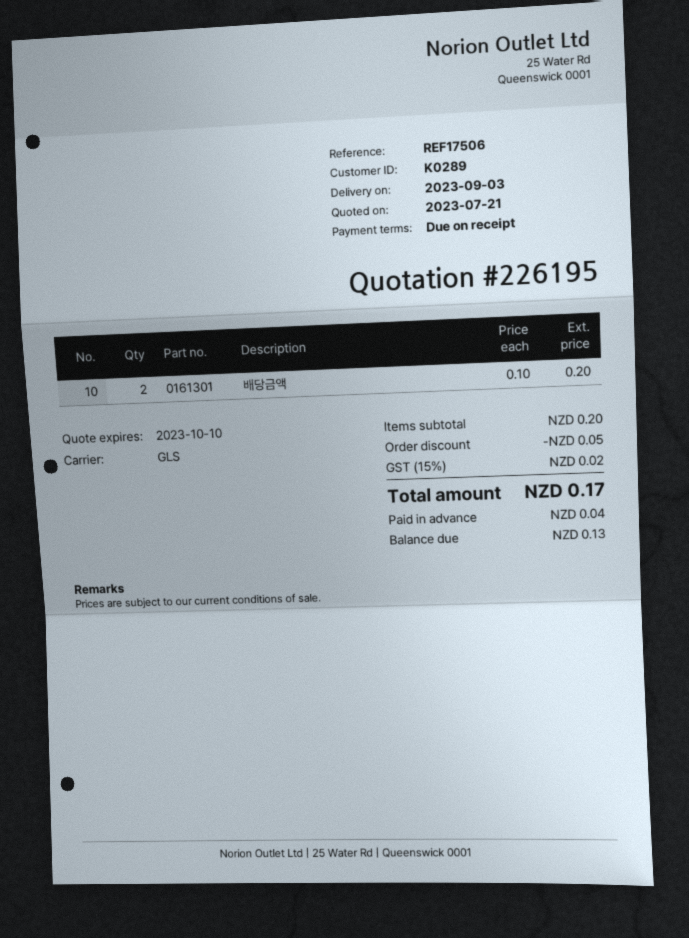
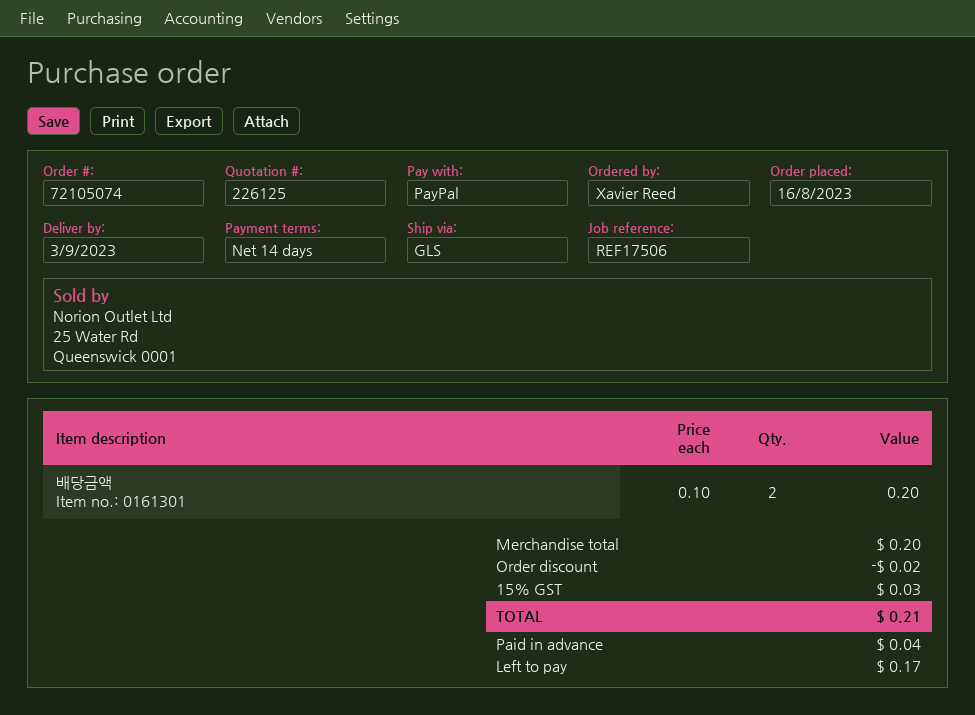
quote number: 226195 -> 226125
payment terms: on receipt -> 14 days
discount: 0.05 -> 0.02
tax: 15% = 0.02 -> 15% = 0.03
total: 0.17 -> 0.21
balance: 0.13 -> 0.17

